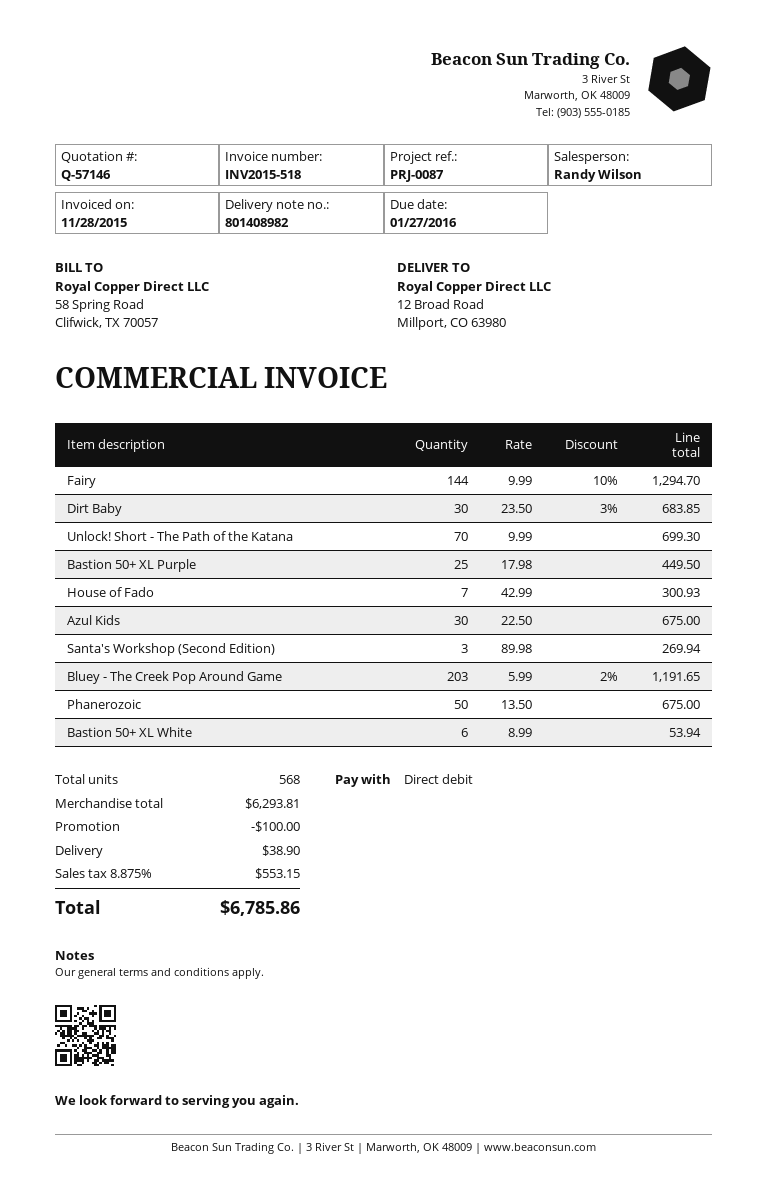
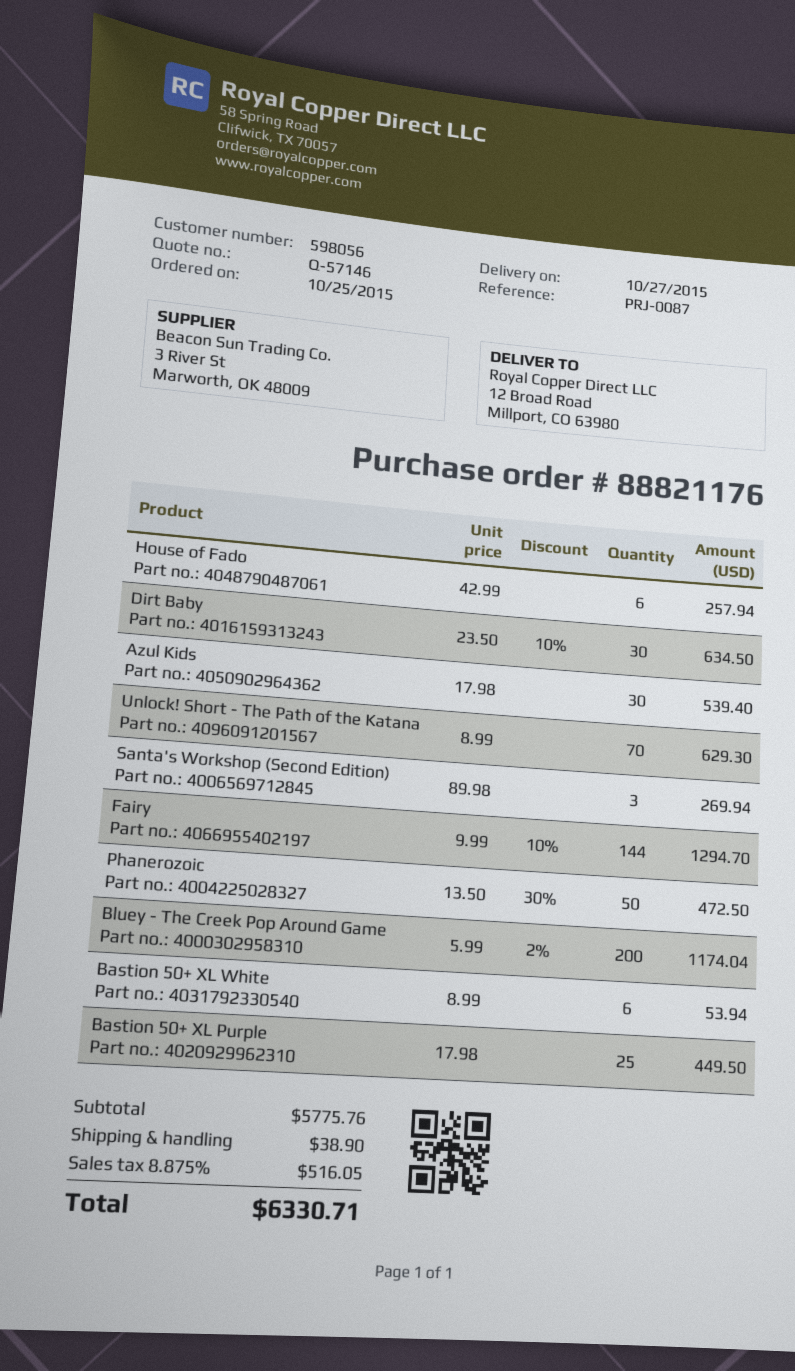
Dirt Baby: 30 x 23.50 - 3% = 683.85 -> 30 x 23.50 - 10% = 634.50
Unlock! Short - The Path of the Katana: 70 x 9.99 = 699.30 -> 70 x 8.99 = 629.30
House of Fado: 7 x 42.99 = 300.93 -> 6 x 42.99 = 257.94
Azul Kids: 30 x 22.50 = 675.00 -> 30 x 17.98 = 539.40
Bluey - The Creek Pop Around Game: 203 x 5.99 - 2% = 1191.65 -> 200 x 5.99 - 2% = 1174.04
Phanerozoic: 50 x 13.50 = 675.00 -> 50 x 13.50 - 30% = 472.50
subtotal: 6293.81 -> 5775.76
discount: 100.00 -> none
tax: 8.875% = 553.15 -> 8.875% = 516.05
total: 6785.86 -> 6330.71

